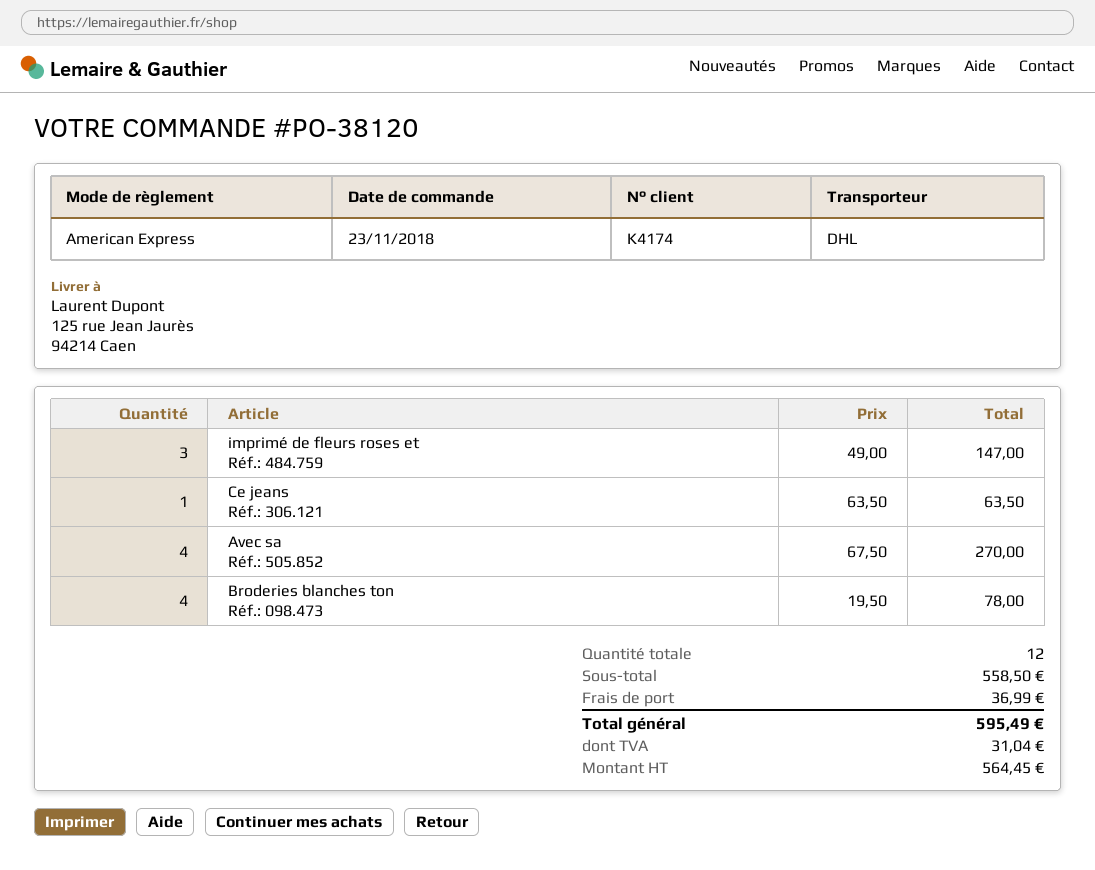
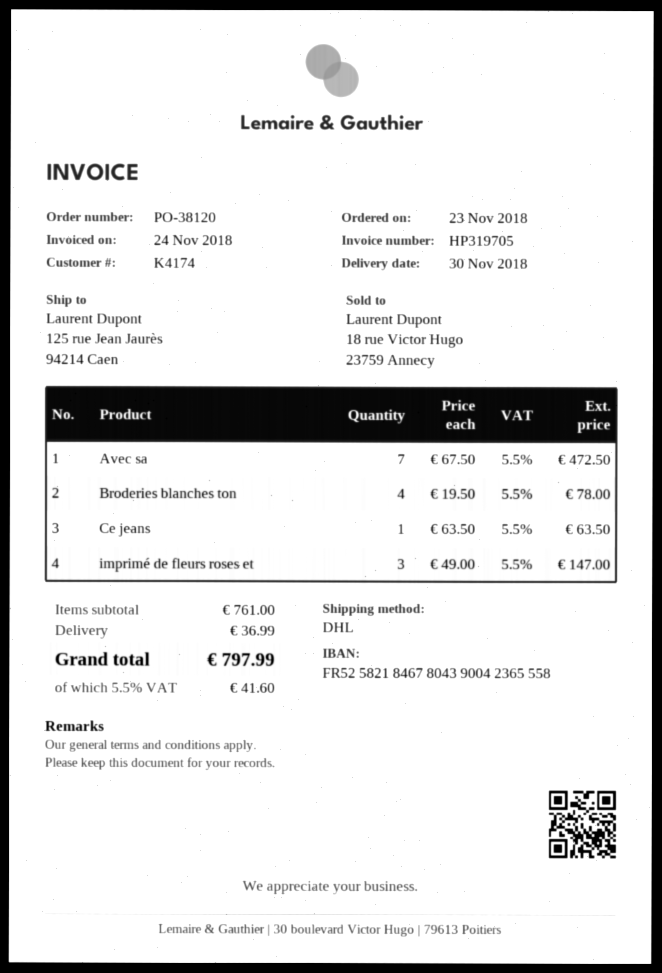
Avec sa: 4 x 67.50 = 270.00 -> 7 x 67.50 = 472.50
subtotal: 558.50 -> 761.00
tax: 31.04 -> 41.60
total: 595.49 -> 797.99

